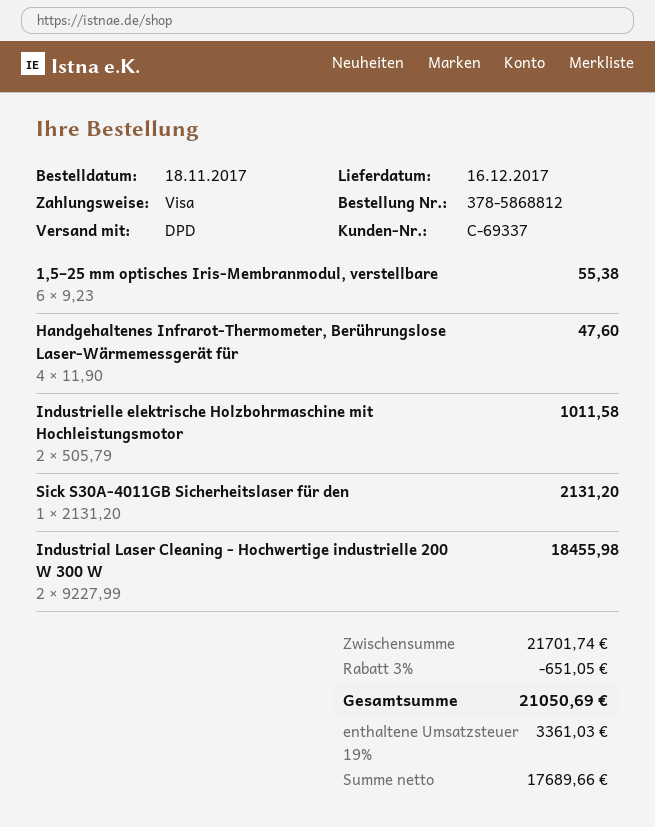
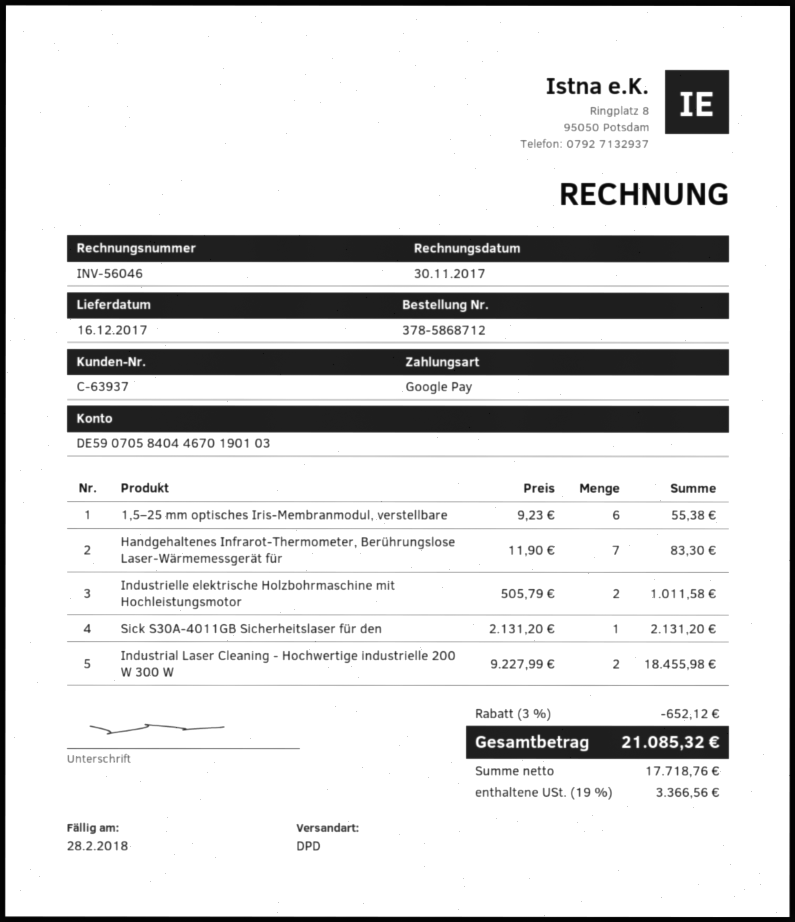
order number: 378-5868812 -> 378-5868712
customer number: C-69337 -> C-63937
payment method: Visa -> Google Pay
Handgehaltenes Infrarot-Thermometer, Berührungslose Laser-Wärmemessgerät für: 4 x 11.90 = 47.60 -> 7 x 11.90 = 83.30
discount: 3% = 651.05 -> 3% = 652.12
net: 17689.66 -> 17718.76
tax: 19% = 3361.03 -> 19% = 3366.56
total: 21050.69 -> 21085.32

